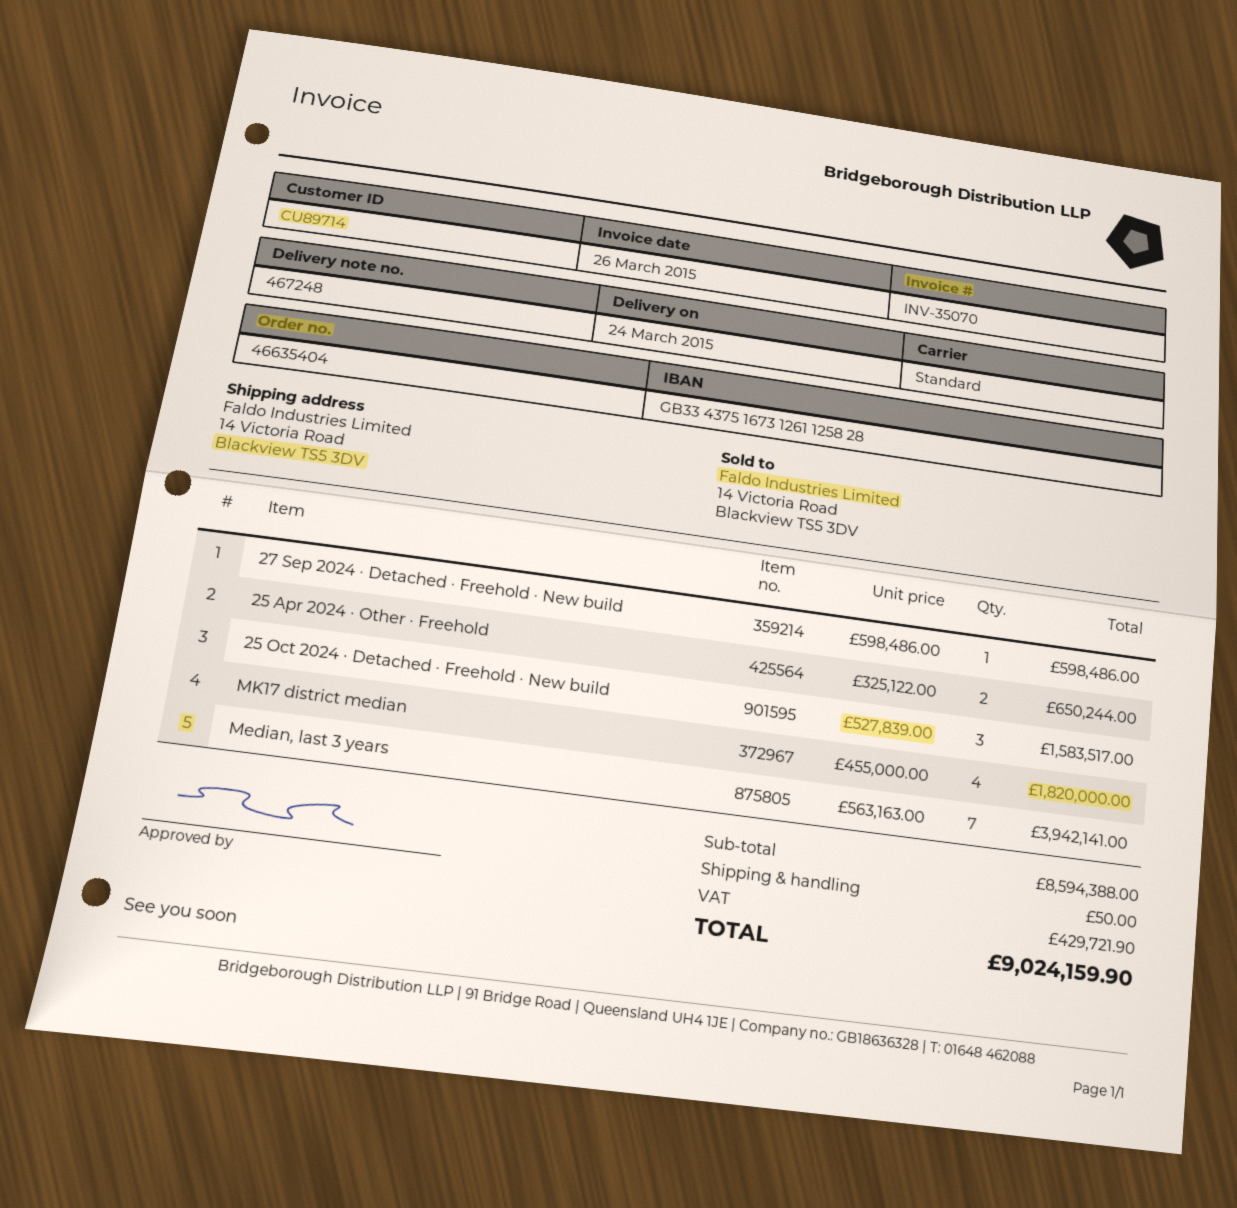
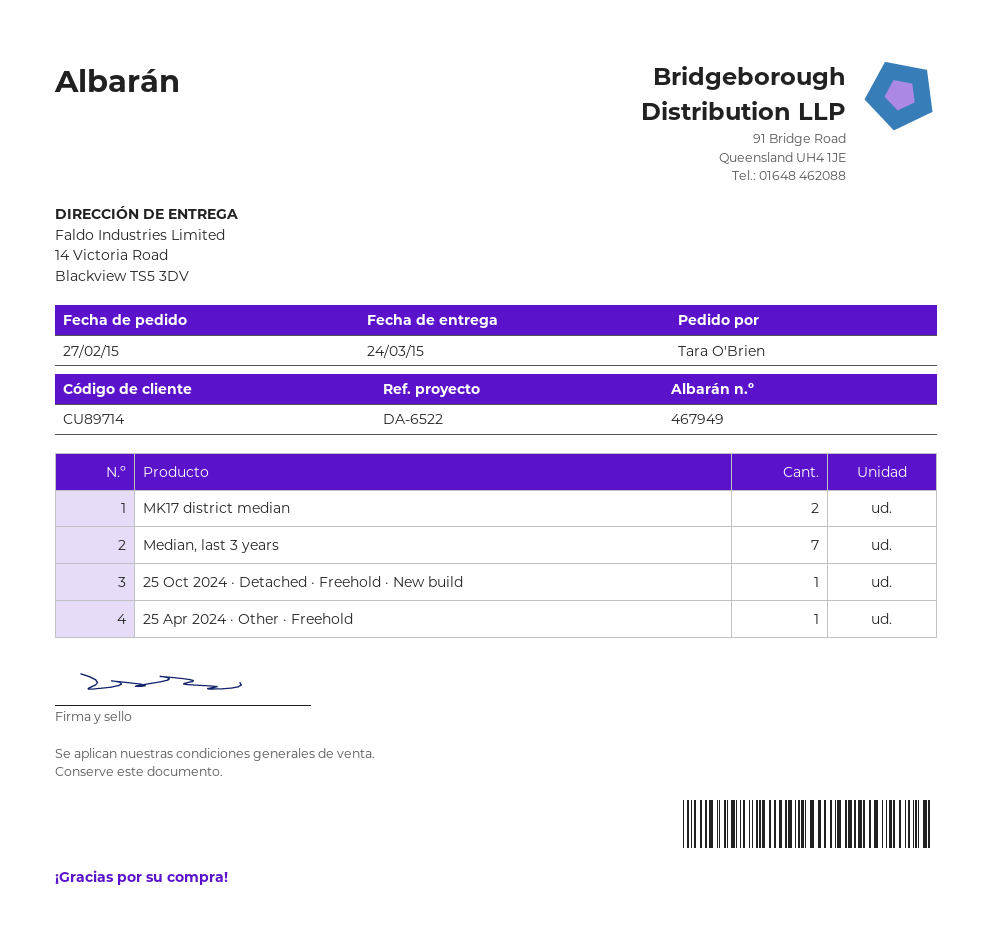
delivery note number: 467248 -> 467949
27 Sep 2024 · Detached · Freehold · New build: 1 -> none
25 Apr 2024 · Other · Freehold: 2 -> 1
25 Oct 2024 · Detached · Freehold · New build: 3 -> 1
MK17 district median: 4 -> 2

